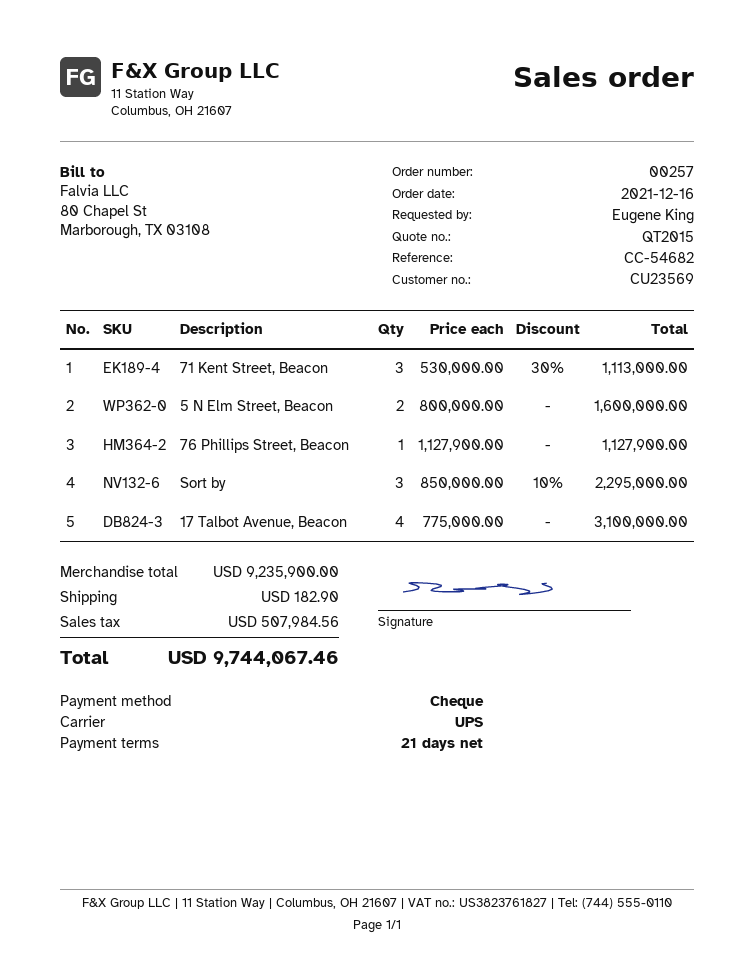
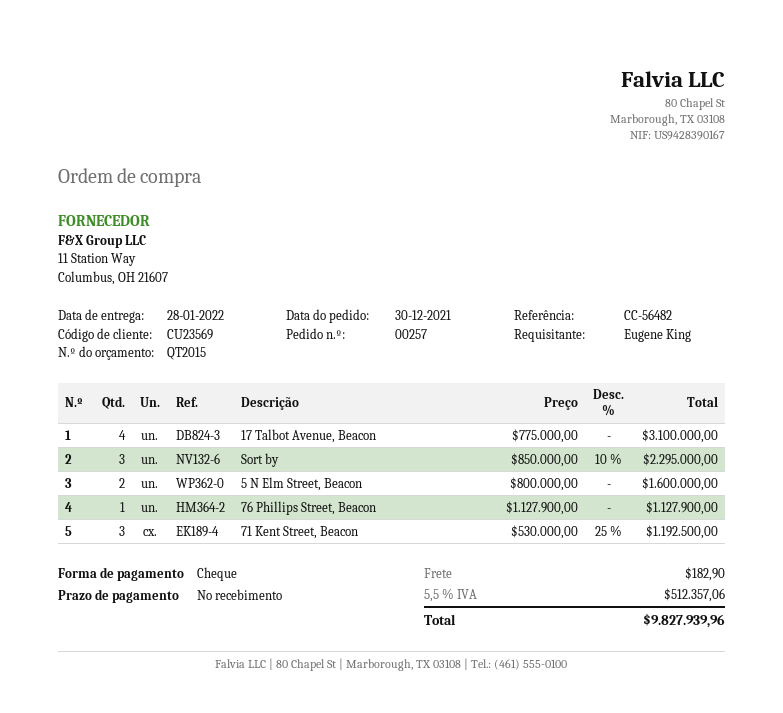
order date: 2021-12-16 -> 2021-12-30
payment terms: 21 days -> on receipt
reference: CC-54682 -> CC-56482
71 Kent Street, Beacon: 3 x 530000.00 - 30% = 1113000.00 -> 3 x 530000.00 - 25% = 1192500.00
tax: 507984.56 -> 512357.06
total: 9744067.46 -> 9827939.96

